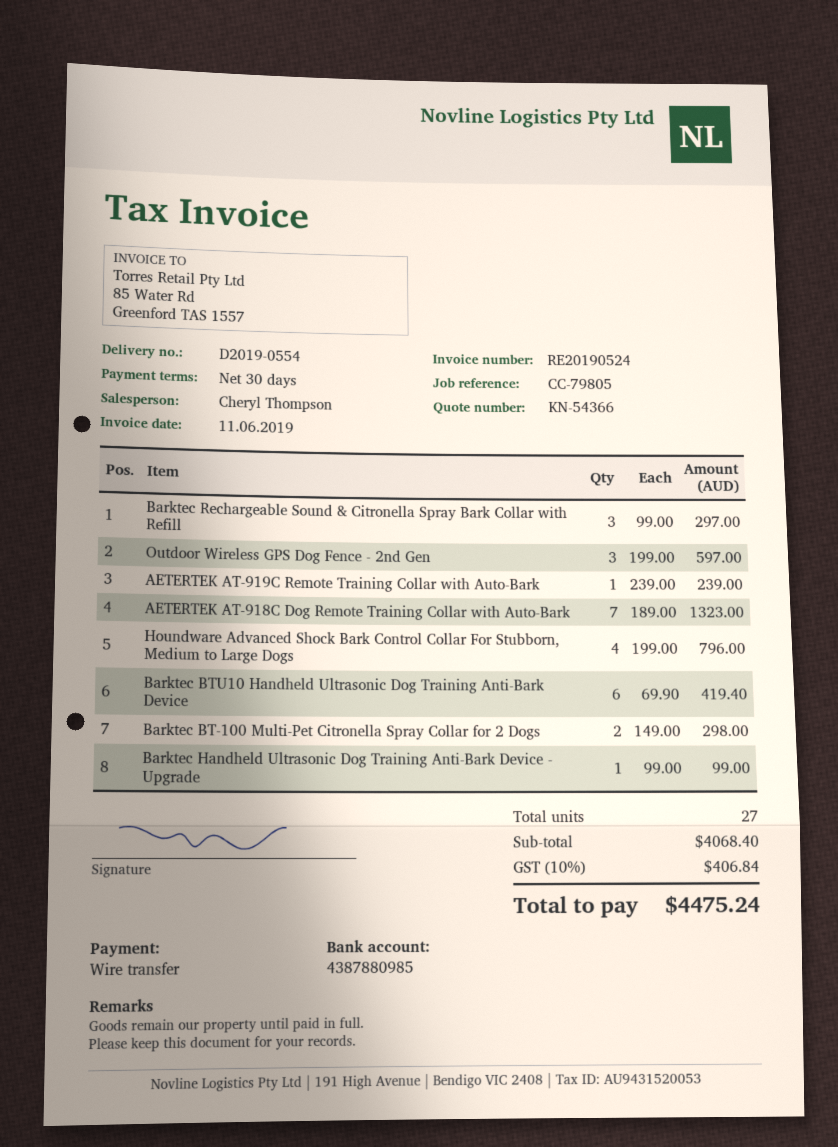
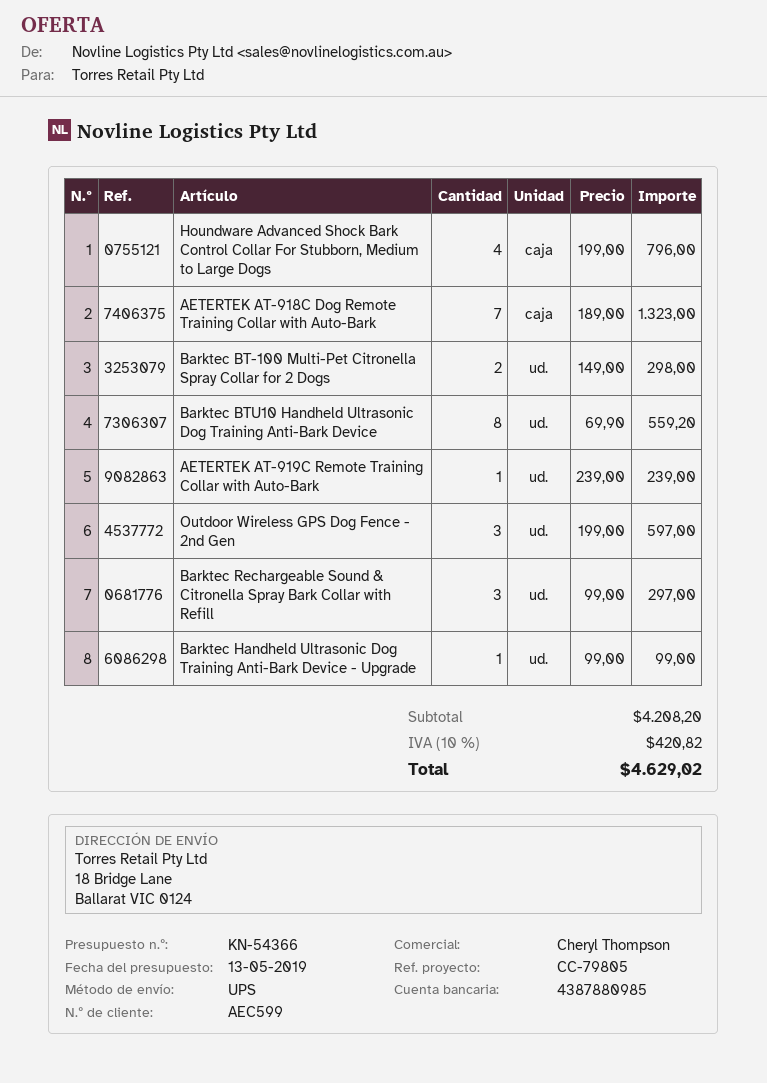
Barktec BTU10 Handheld Ultrasonic Dog Training Anti-Bark Device: 6 x 69.90 = 419.40 -> 8 x 69.90 = 559.20
subtotal: 4068.40 -> 4208.20
tax: 10% = 406.84 -> 10% = 420.82
total: 4475.24 -> 4629.02

